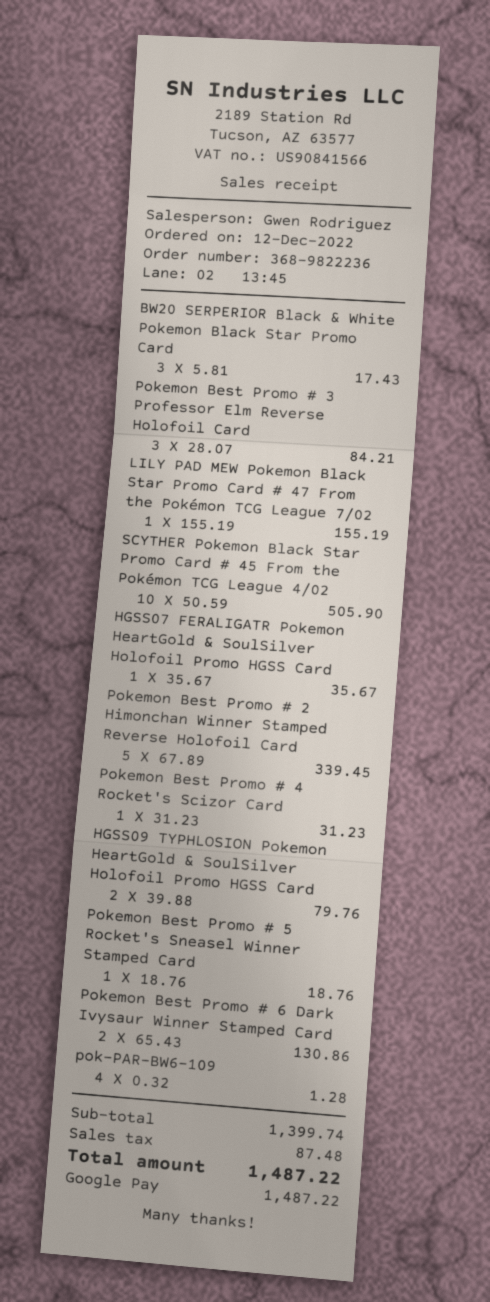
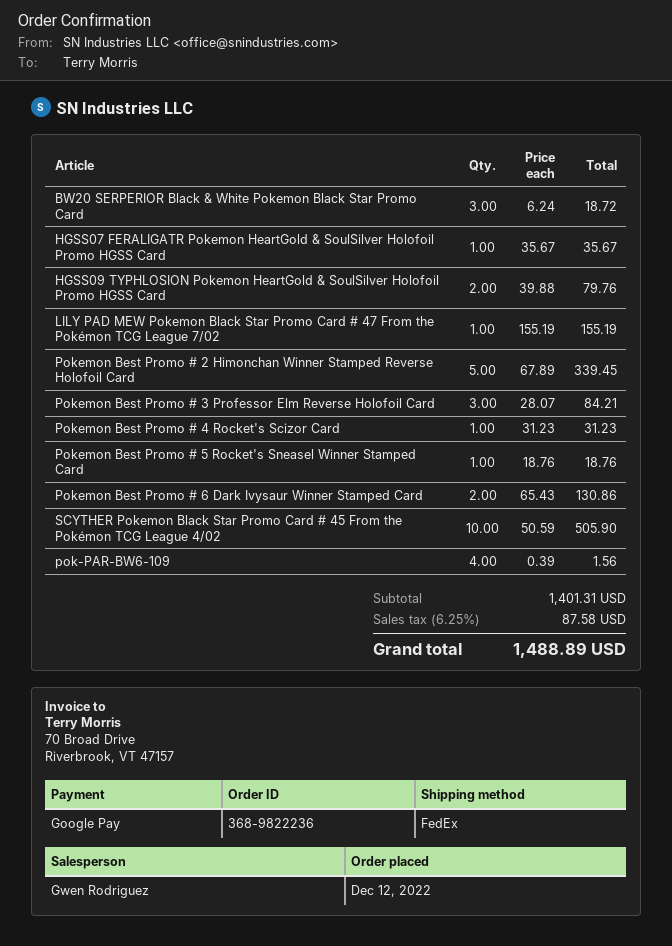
BW20 SERPERIOR Black & White Pokemon Black Star Promo Card: 3 x 5.81 = 17.43 -> 3 x 6.24 = 18.72
pok-PAR-BW6-109: 4 x 0.32 = 1.28 -> 4 x 0.39 = 1.56
subtotal: 1399.74 -> 1401.31
tax: 87.48 -> 87.58
total: 1487.22 -> 1488.89

